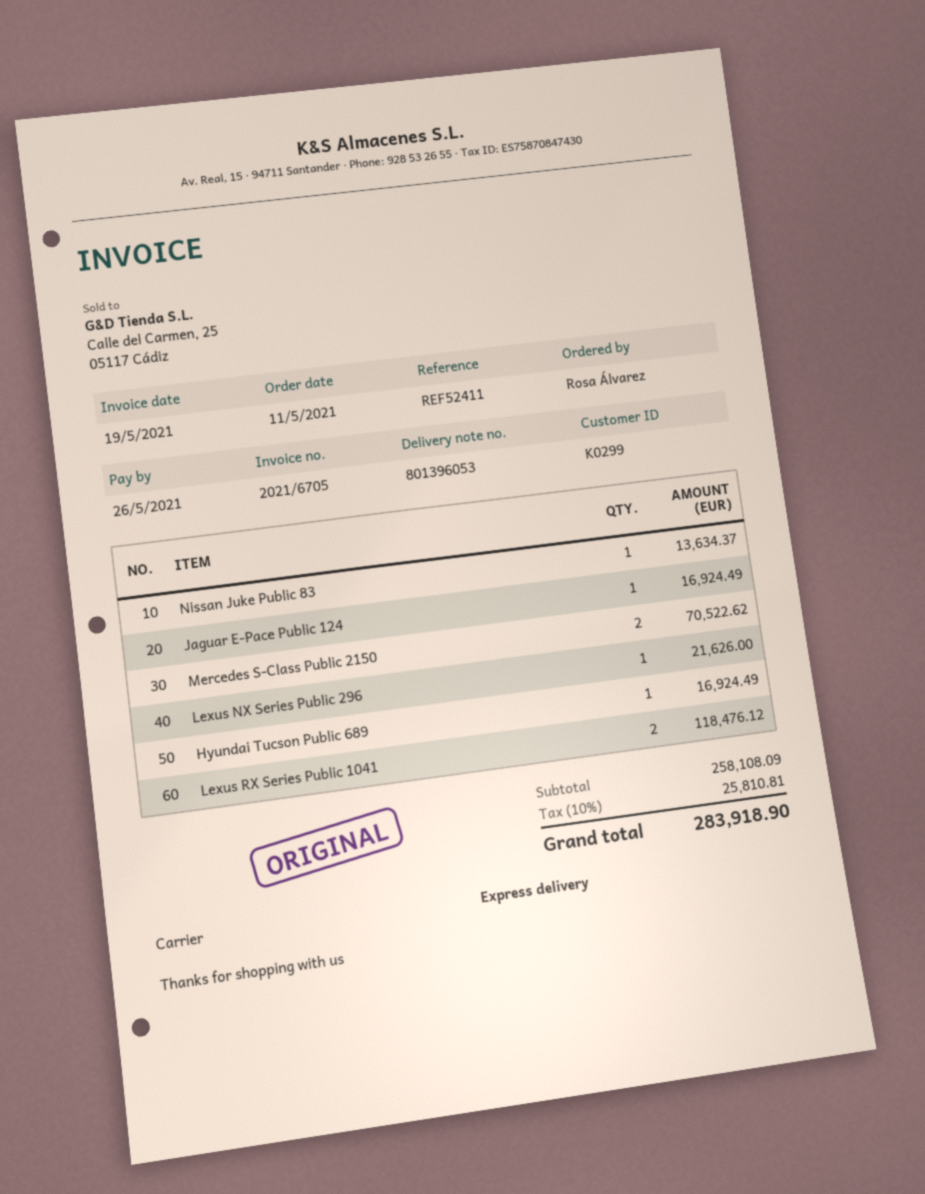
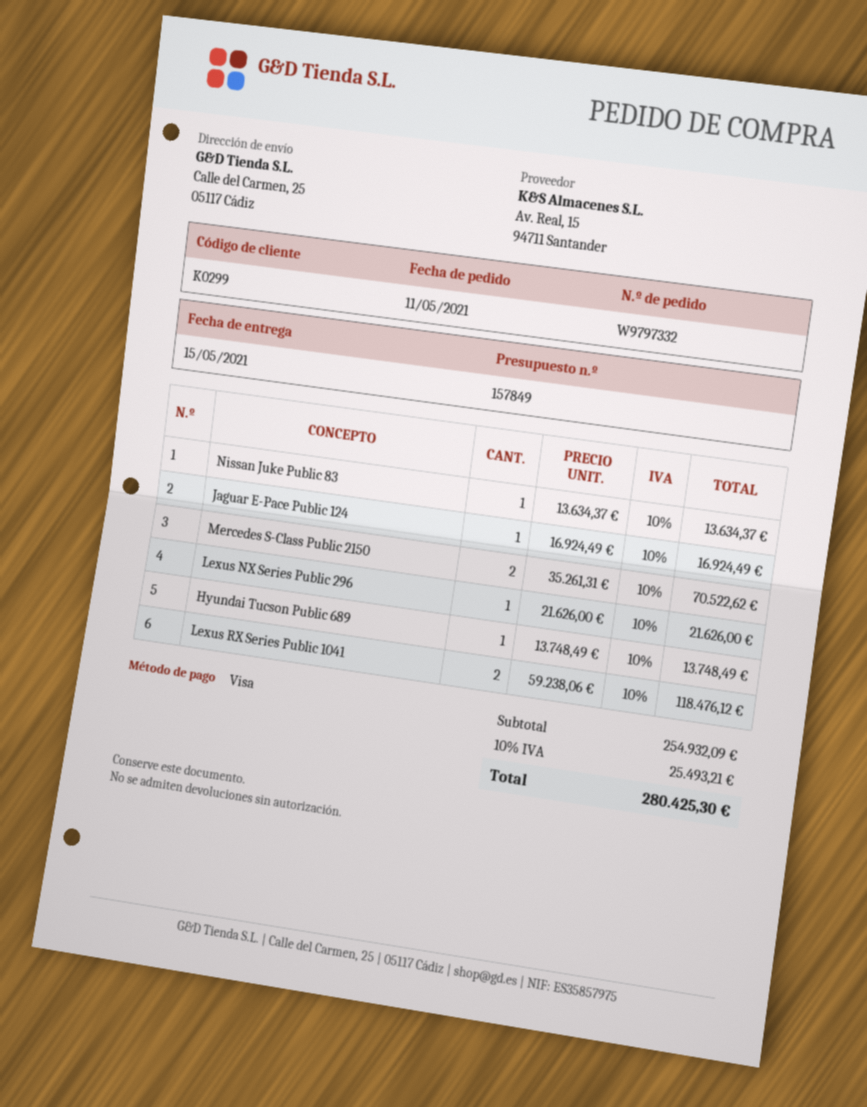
Hyundai Tucson Public 689: 1 for 16924.49 -> 1 for 13748.49
subtotal: 258108.09 -> 254932.09
tax: 10% = 25810.81 -> 10% = 25493.21
total: 283918.90 -> 280425.30

